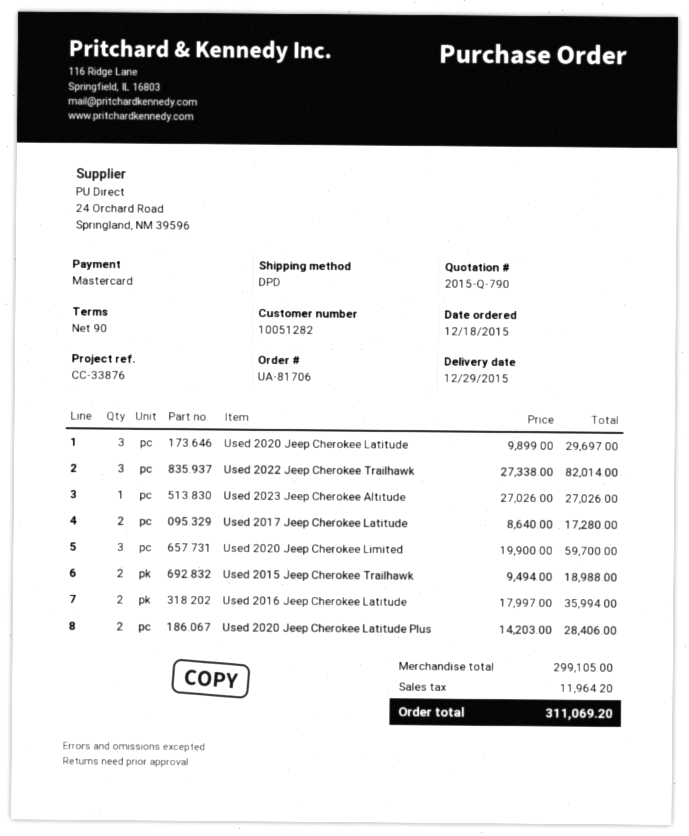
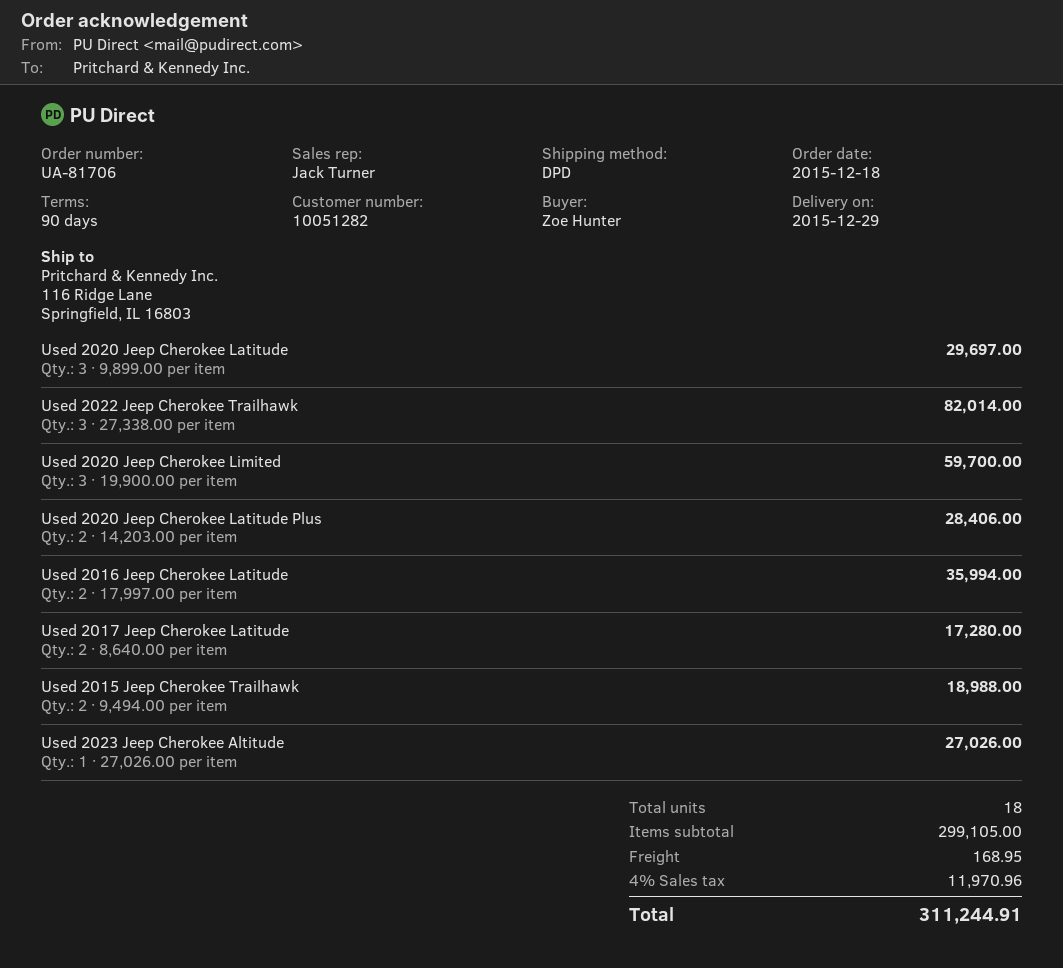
shipping: none -> 168.95
tax: 11964.20 -> 11970.96
total: 311069.20 -> 311244.91

